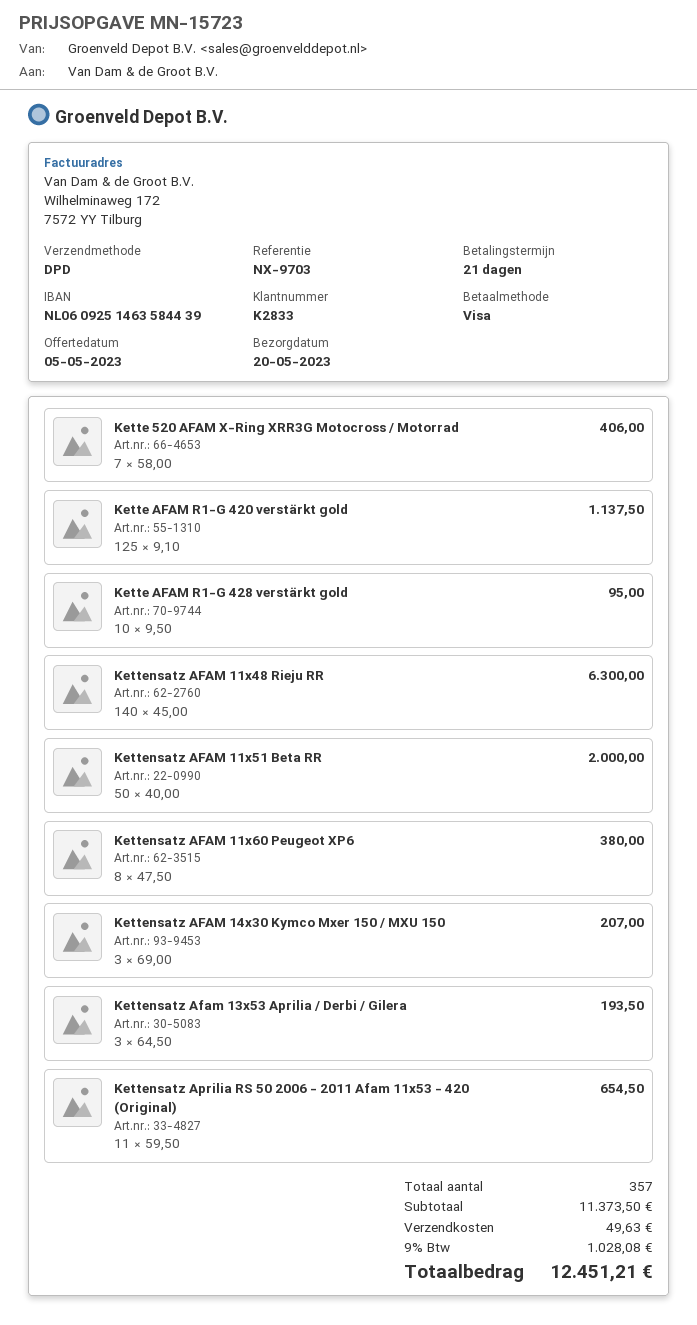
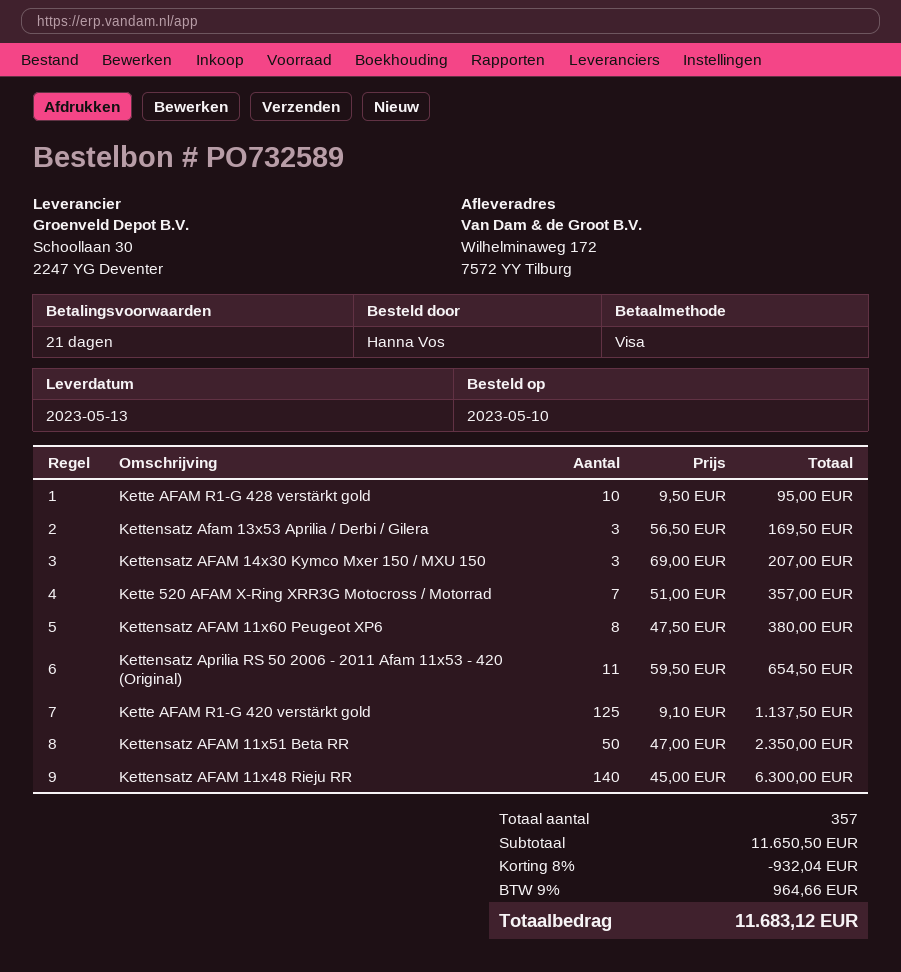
delivery date: 2023-05-20 -> 2023-05-13
Kette 520 AFAM X-Ring XRR3G Motocross / Motorrad: 7 x 58.00 = 406.00 -> 7 x 51.00 = 357.00
Kettensatz AFAM 11x51 Beta RR: 50 x 40.00 = 2000.00 -> 50 x 47.00 = 2350.00
Kettensatz Afam 13x53 Aprilia / Derbi / Gilera: 3 x 64.50 = 193.50 -> 3 x 56.50 = 169.50
subtotal: 11373.50 -> 11650.50
discount: none -> 8% = 932.04
shipping: 49.63 -> none
tax: 9% = 1028.08 -> 9% = 964.66
total: 12451.21 -> 11683.12

